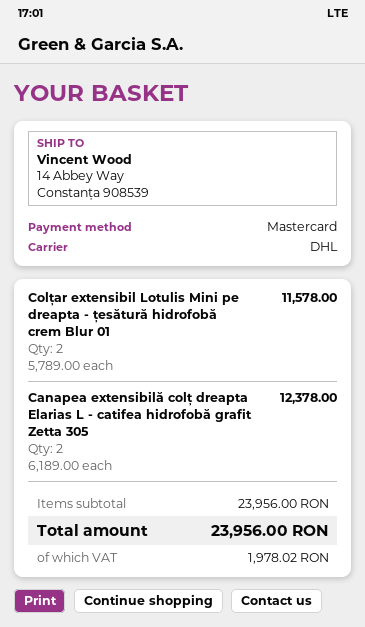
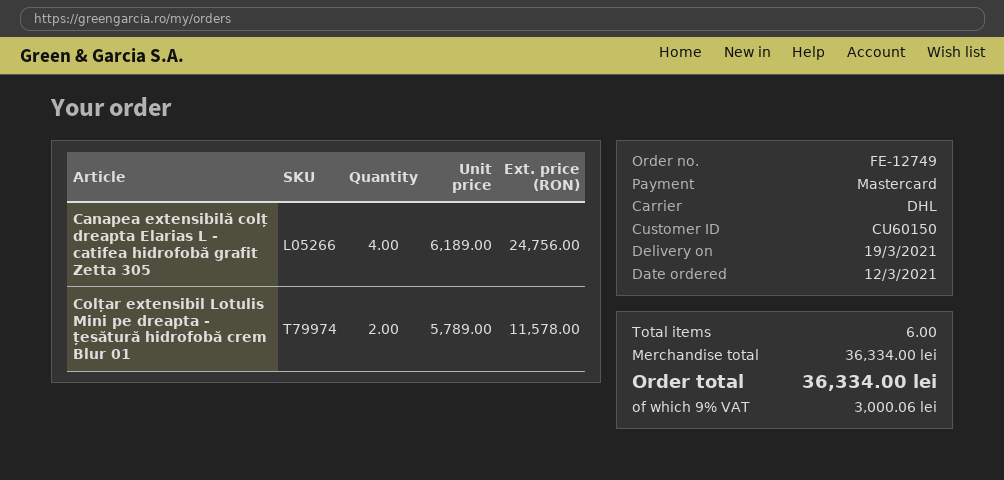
Canapea extensibilă colț dreapta Elarias L - catifea hidrofobă grafit Zetta 305: 2 x 6189.00 = 12378.00 -> 4 x 6189.00 = 24756.00
subtotal: 23956.00 -> 36334.00
tax: 1978.02 -> 3000.06
total: 23956.00 -> 36334.00

